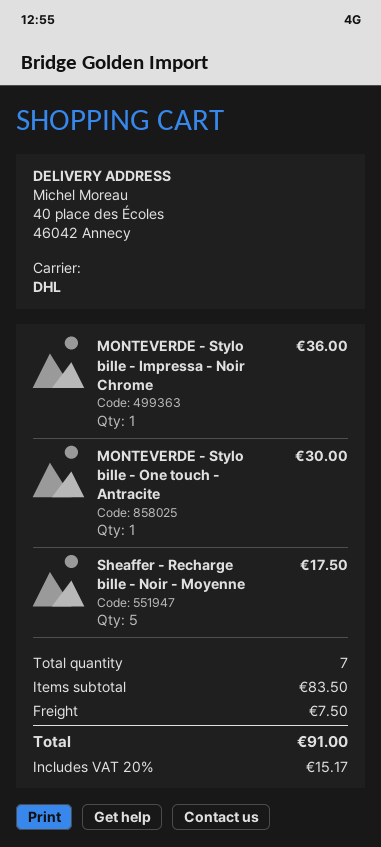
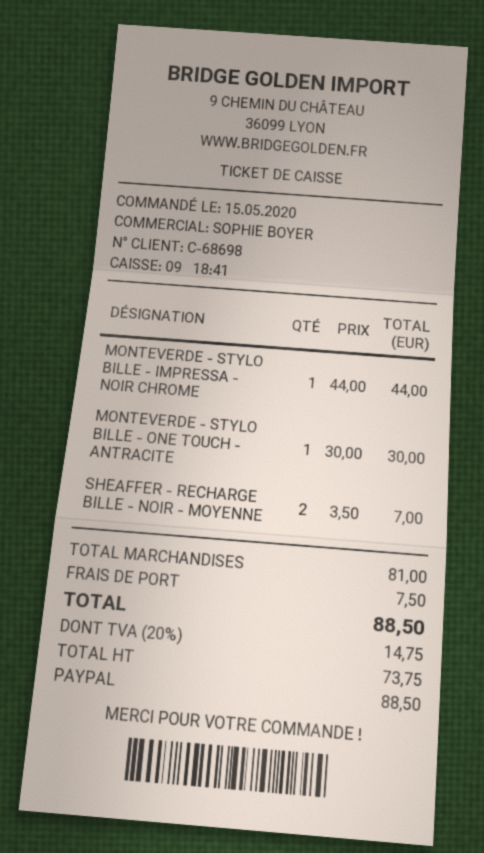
MONTEVERDE - Stylo bille - Impressa - Noir Chrome: 1 for 36.00 -> 1 for 44.00
Sheaffer - Recharge bille - Noir - Moyenne: 5 for 17.50 -> 2 for 7.00
subtotal: 83.50 -> 81.00
tax: 20% = 15.17 -> 20% = 14.75
total: 91.00 -> 88.50

